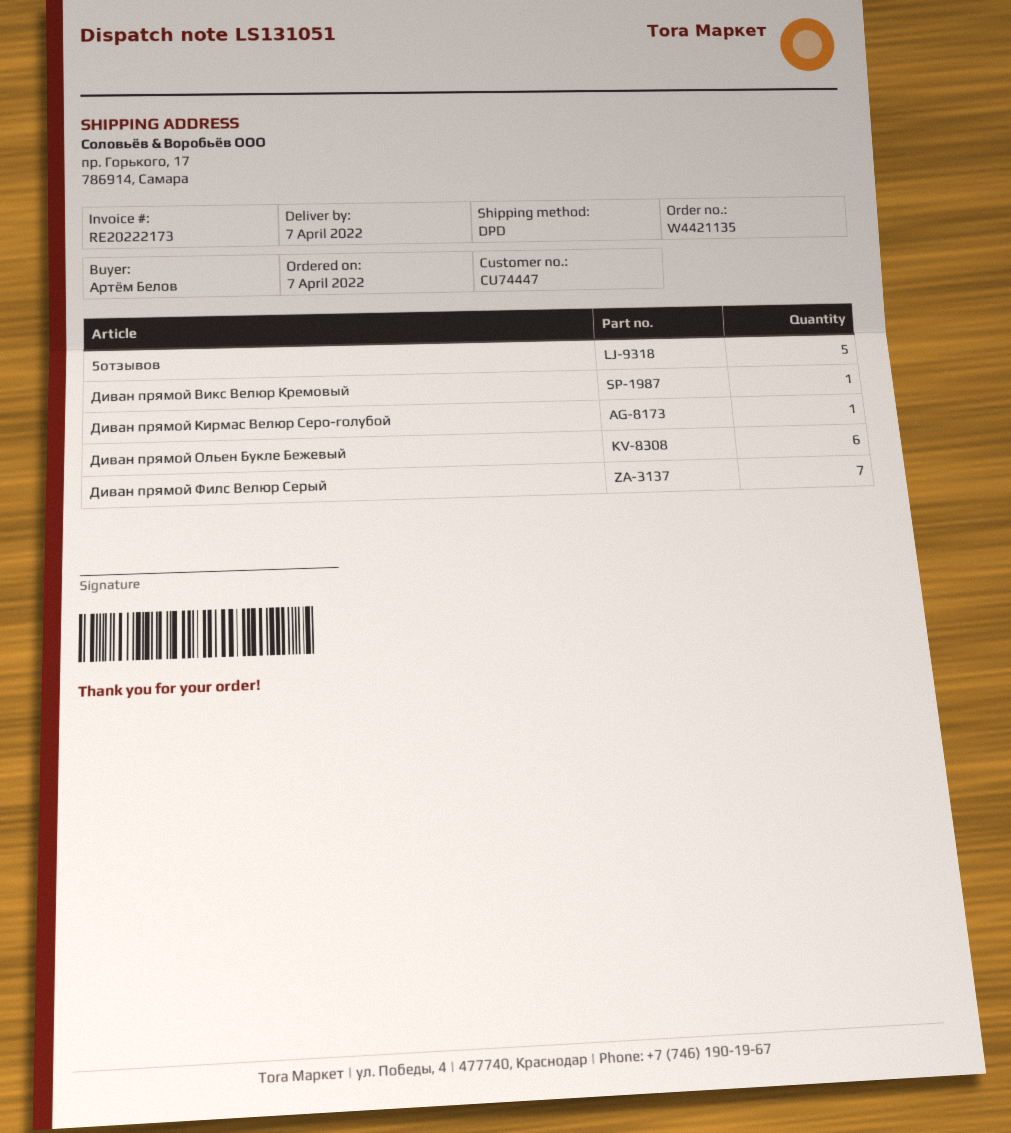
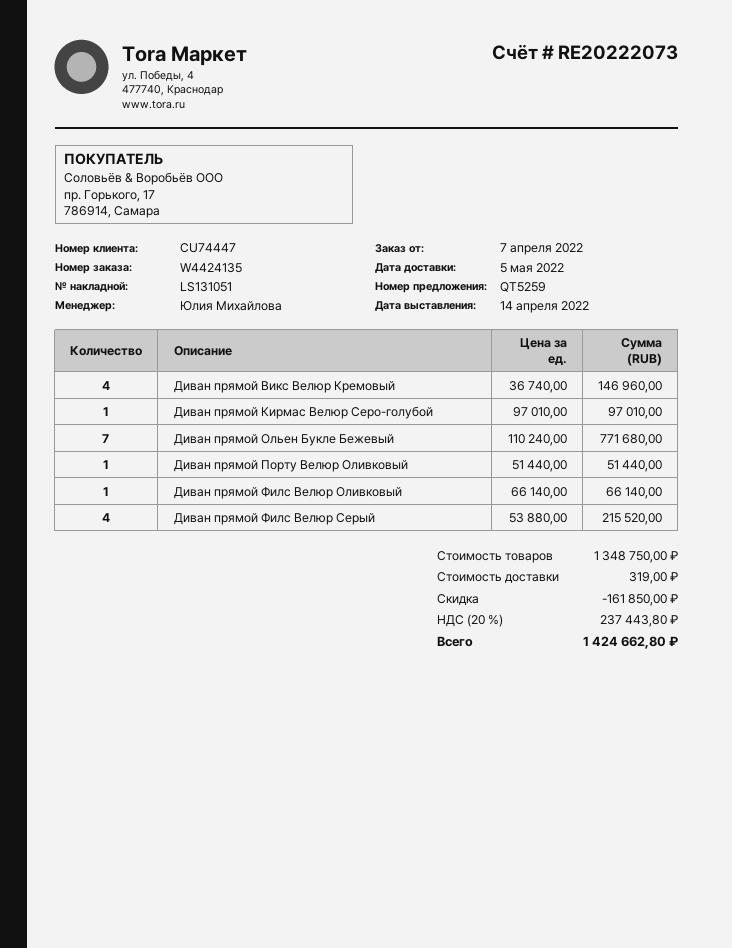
order number: W4421135 -> W4424135
delivery date: 2022-04-07 -> 2022-05-05
invoice number: RE20222173 -> RE20222073
5отзывов: 5 -> none
Диван прямой Викс Велюр Кремовый: 1 -> 4
Диван прямой Ольен Букле Бежевый: 6 -> 7
Диван прямой Филс Велюр Серый: 7 -> 4
Диван прямой Порту Велюр Оливковый: none -> 1
Диван прямой Филс Велюр Оливковый: none -> 1

